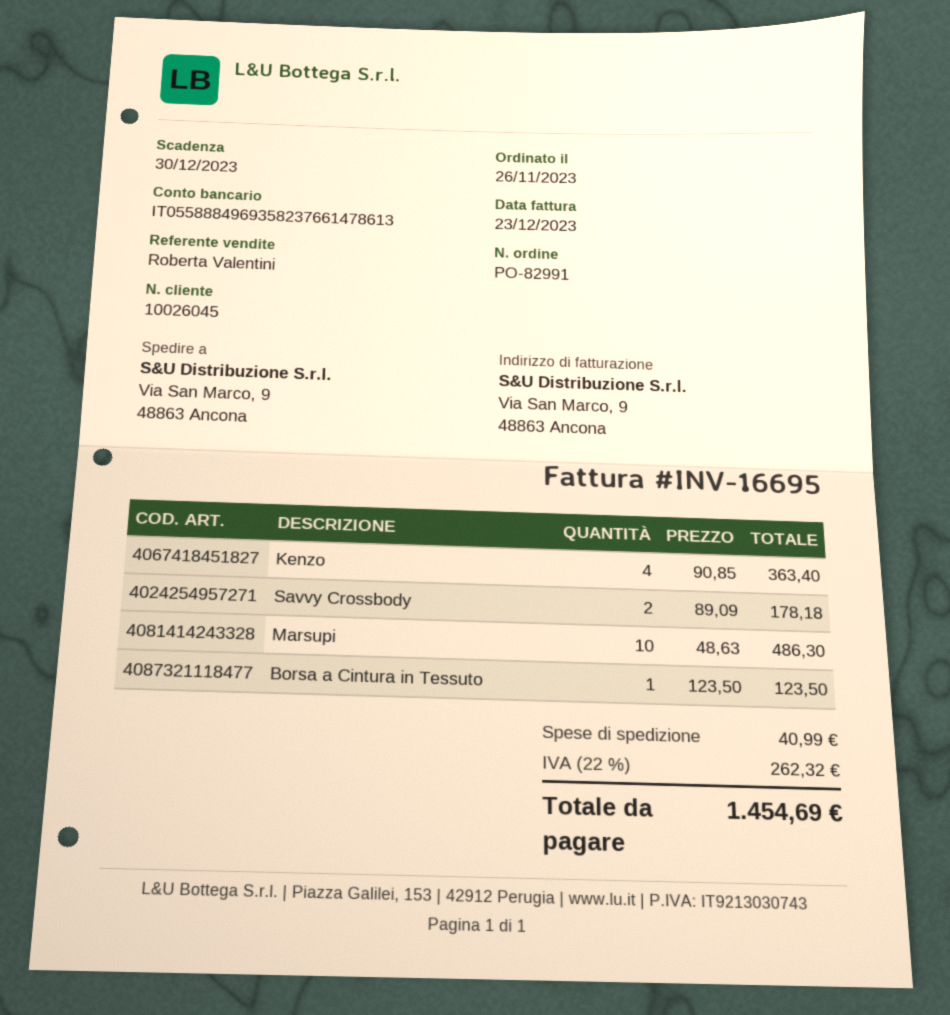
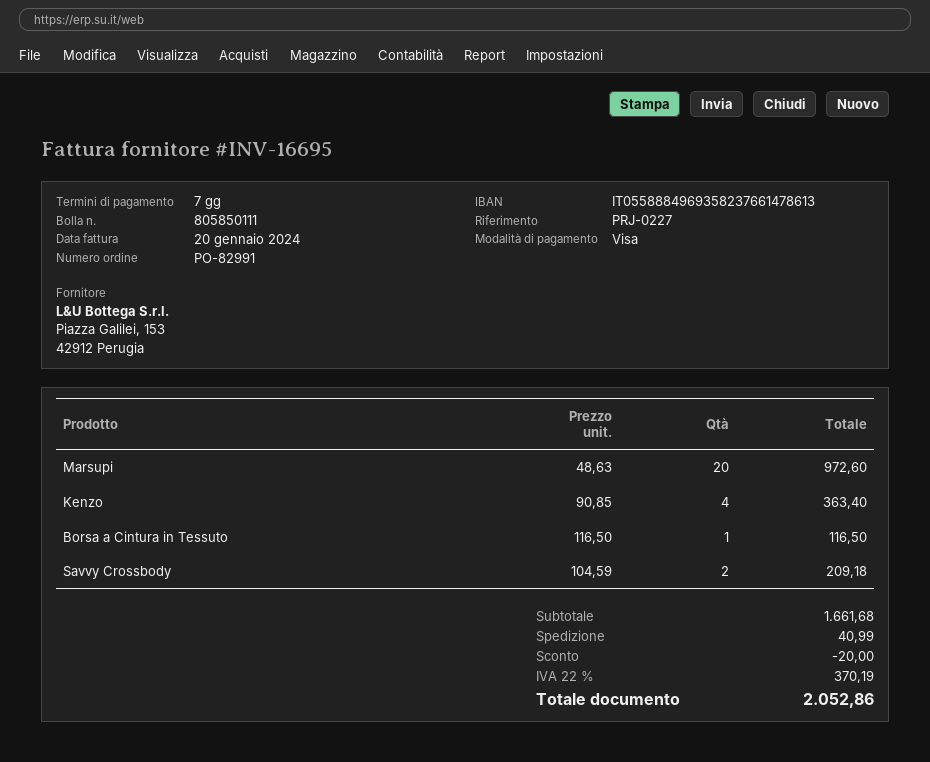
invoice date: 2023-12-23 -> 2024-01-20
Savvy Crossbody: 2 x 89.09 = 178.18 -> 2 x 104.59 = 209.18
Marsupi: 10 x 48.63 = 486.30 -> 20 x 48.63 = 972.60
Borsa a Cintura in Tessuto: 1 x 123.50 = 123.50 -> 1 x 116.50 = 116.50
discount: none -> 20.00
tax: 22% = 262.32 -> 22% = 370.19
total: 1454.69 -> 2052.86

